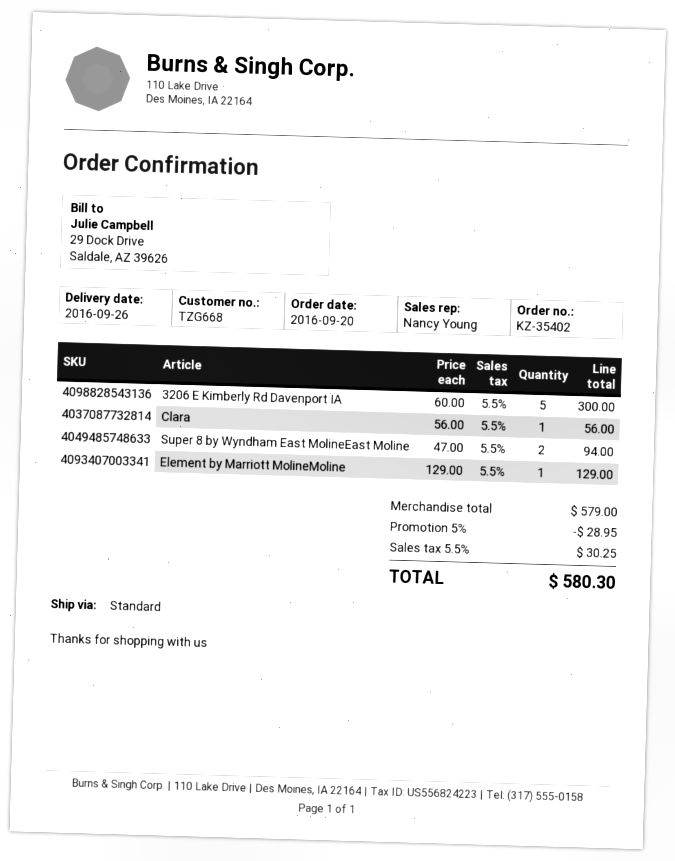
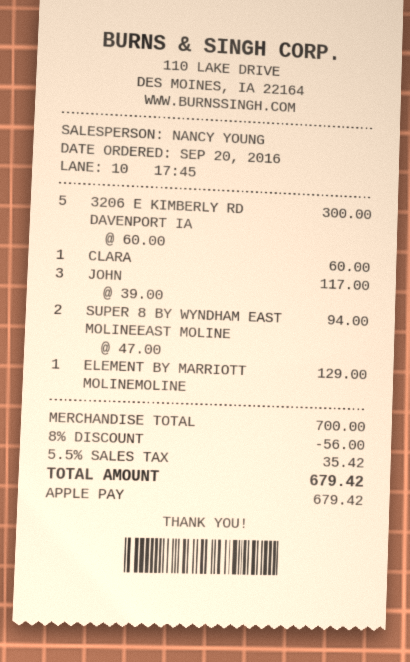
Clara: 1 x 56.00 = 56.00 -> 1 x 60.00 = 60.00
JOHN: none -> 3 x 39.00 = 117.00
subtotal: 579.00 -> 700.00
discount: 5% = 28.95 -> 8% = 56.00
tax: 5.5% = 30.25 -> 5.5% = 35.42
total: 580.30 -> 679.42

